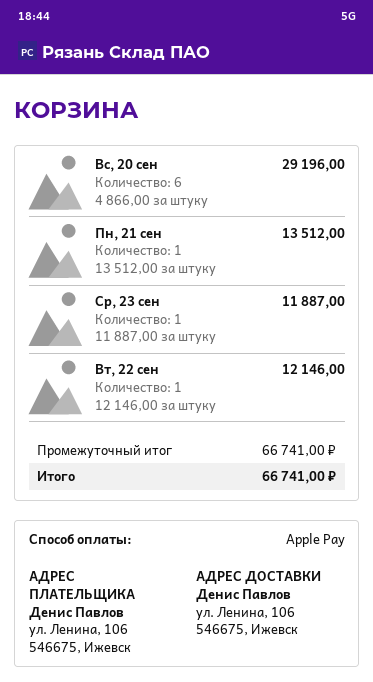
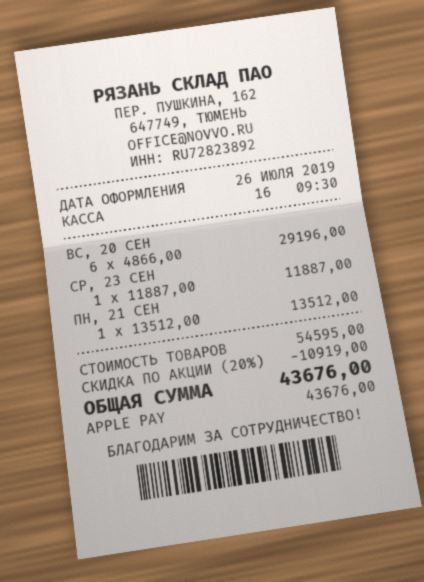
Вт, 22 сен: 1 x 12146.00 = 12146.00 -> none
subtotal: 66741.00 -> 54595.00
discount: none -> 20% = 10919.00
total: 66741.00 -> 43676.00

